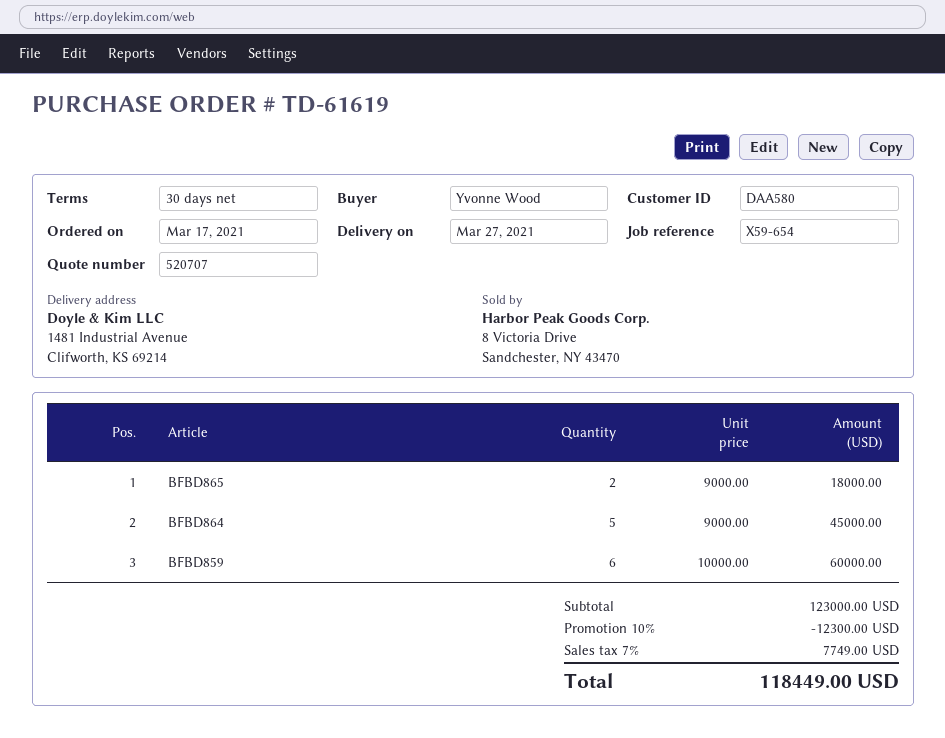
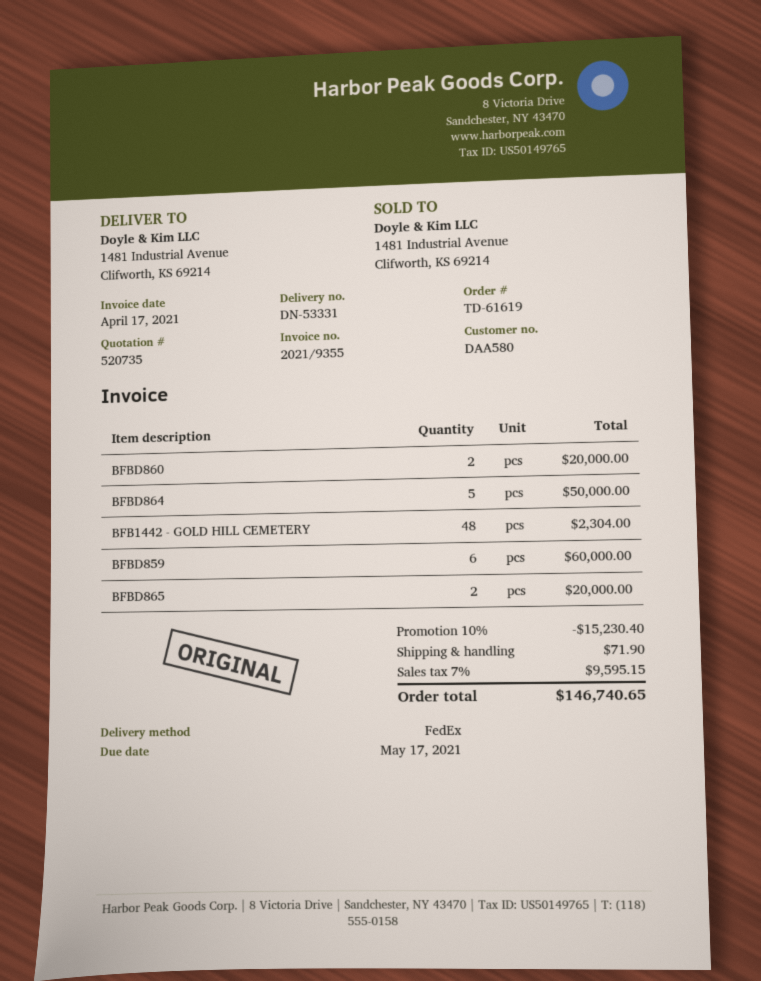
quote number: 520707 -> 520735
BFBD865: 2 for 18000.00 -> 2 for 20000.00
BFBD864: 5 for 45000.00 -> 5 for 50000.00
BFBD860: none -> 2 for 20000.00
BFB1442 - GOLD HILL CEMETERY: none -> 48 for 2304.00
discount: 10% = 12300.00 -> 10% = 15230.40
shipping: none -> 71.90
tax: 7% = 7749.00 -> 7% = 9595.15
total: 118449.00 -> 146740.65

